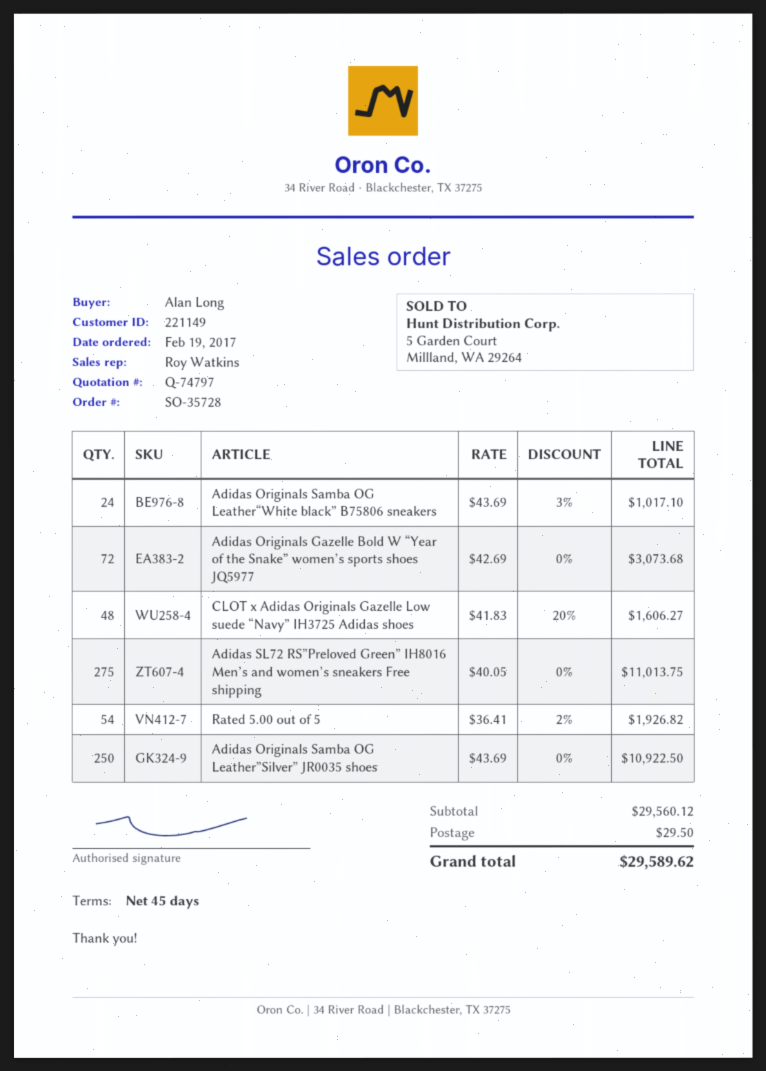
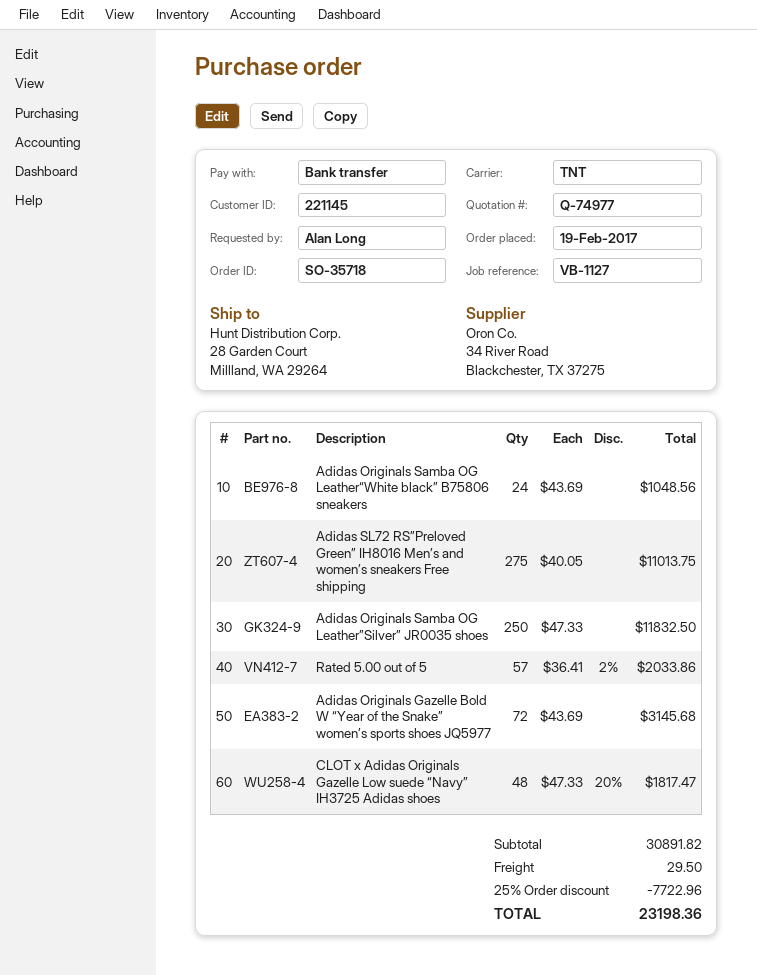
quote number: Q-74797 -> Q-74977
order number: SO-35728 -> SO-35718
customer number: 221149 -> 221145
Adidas Originals Samba OG Leather“White black” B75806 sneakers: 24 x 43.69 - 3% = 1017.10 -> 24 x 43.69 = 1048.56
Adidas Originals Gazelle Bold W “Year of the Snake” women’s sports shoes JQ5977: 72 x 42.69 = 3073.68 -> 72 x 43.69 = 3145.68
CLOT x Adidas Originals Gazelle Low suede “Navy” IH3725 Adidas shoes: 48 x 41.83 - 20% = 1606.27 -> 48 x 47.33 - 20% = 1817.47
Rated 5.00 out of 5: 54 x 36.41 - 2% = 1926.82 -> 57 x 36.41 - 2% = 2033.86
Adidas Originals Samba OG Leather”Silver” JR0035 shoes: 250 x 43.69 = 10922.50 -> 250 x 47.33 = 11832.50
subtotal: 29560.12 -> 30891.82
discount: none -> 25% = 7722.96
total: 29589.62 -> 23198.36

